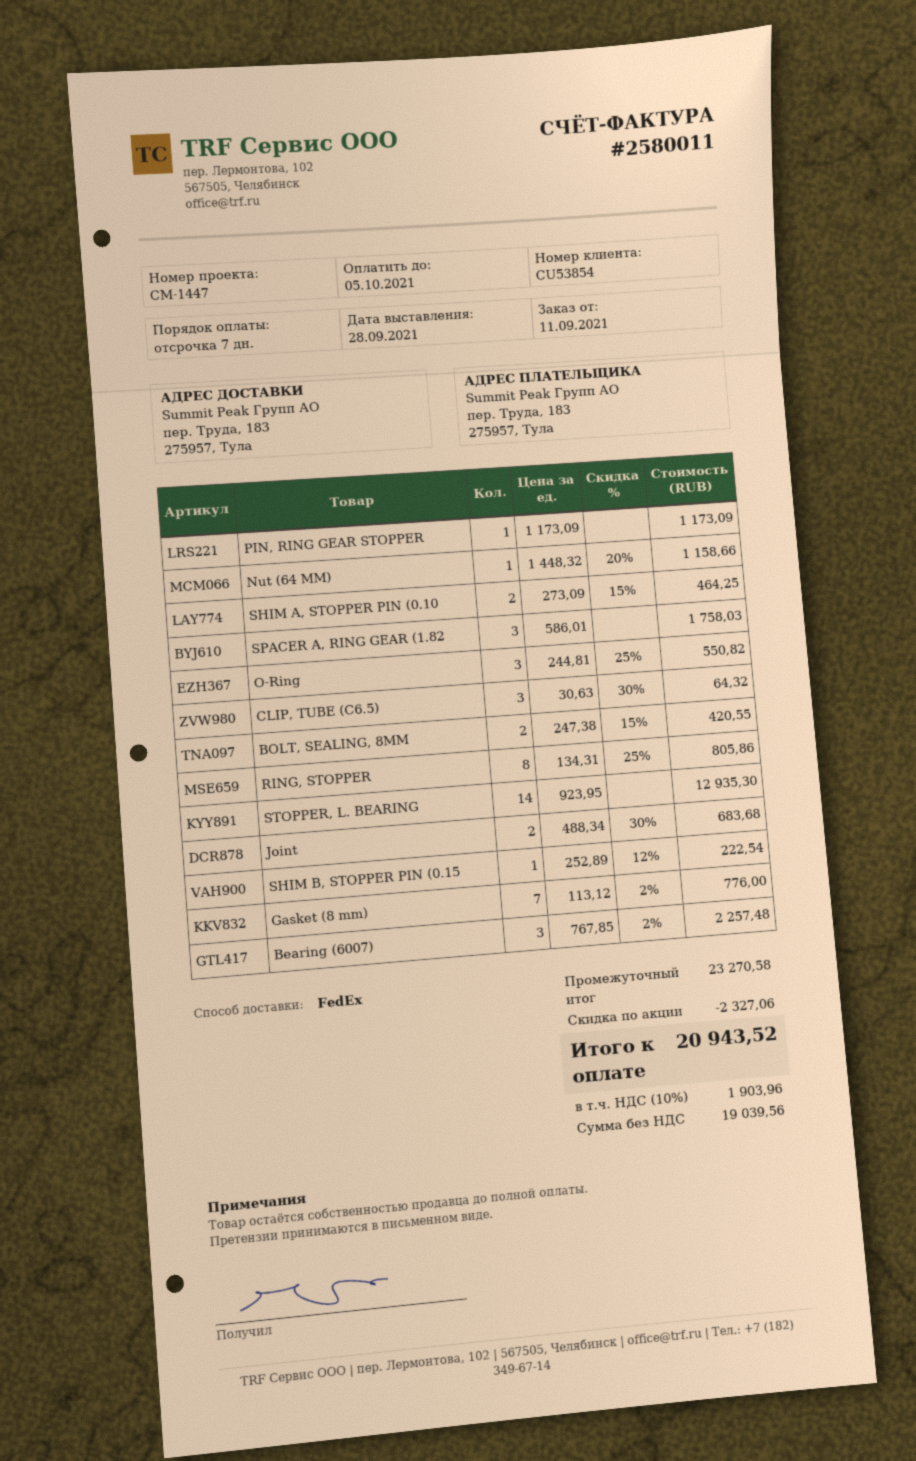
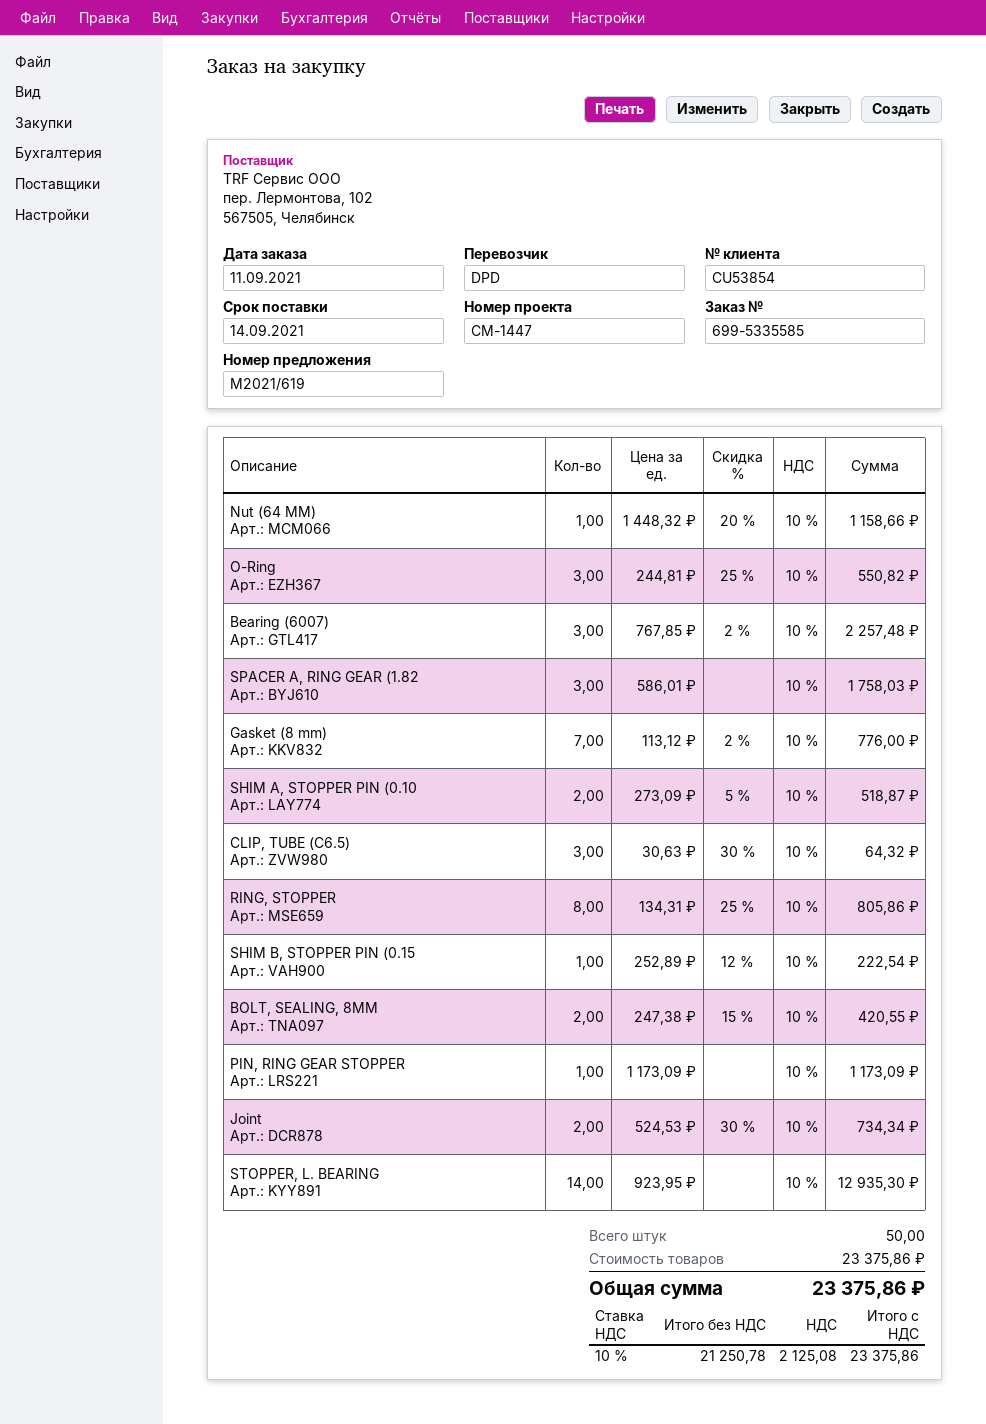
shipping method: FedEx -> DPD
SHIM A, STOPPER PIN (0.10: 2 x 273.09 - 15% = 464.25 -> 2 x 273.09 - 5% = 518.87
Joint: 2 x 488.34 - 30% = 683.68 -> 2 x 524.53 - 30% = 734.34
subtotal: 23270.58 -> 23375.86
discount: 2327.06 -> none
net: 19039.56 -> 21250.78
tax: 10% = 1903.96 -> 10% = 2125.08
total: 20943.52 -> 23375.86

